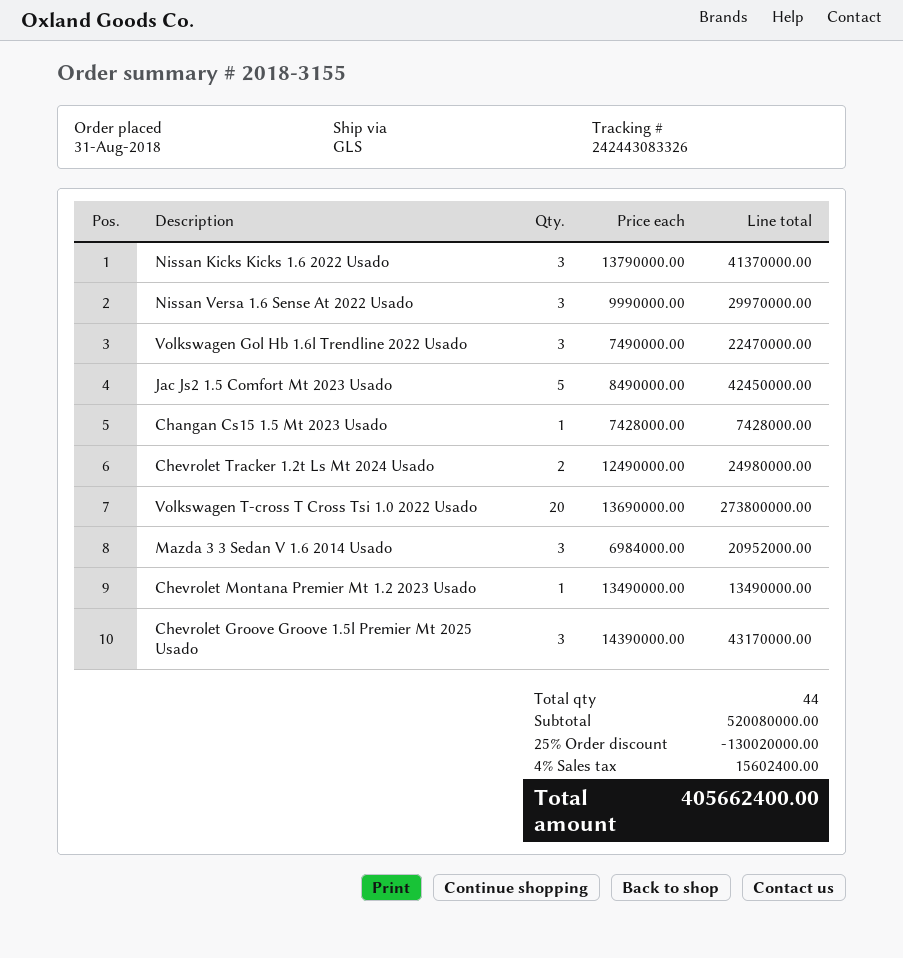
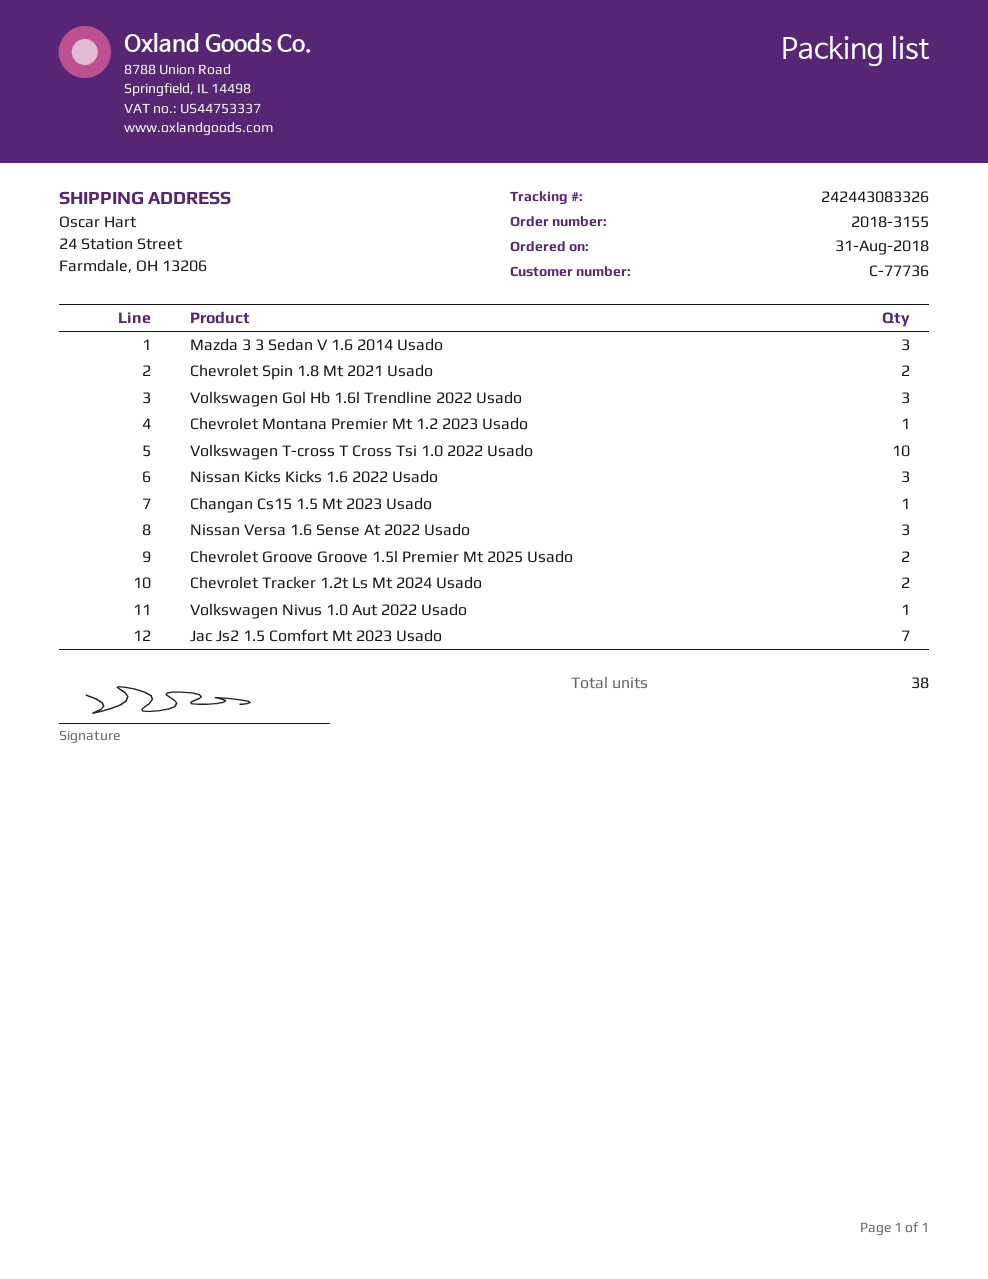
Jac Js2 1.5 Comfort Mt 2023 Usado: 5 -> 7
Volkswagen T-cross T Cross Tsi 1.0 2022 Usado: 20 -> 10
Chevrolet Groove Groove 1.5l Premier Mt 2025 Usado: 3 -> 2
Chevrolet Spin 1.8 Mt 2021 Usado: none -> 2
Volkswagen Nivus 1.0 Aut 2022 Usado: none -> 1
total quantity: 44 -> 38

